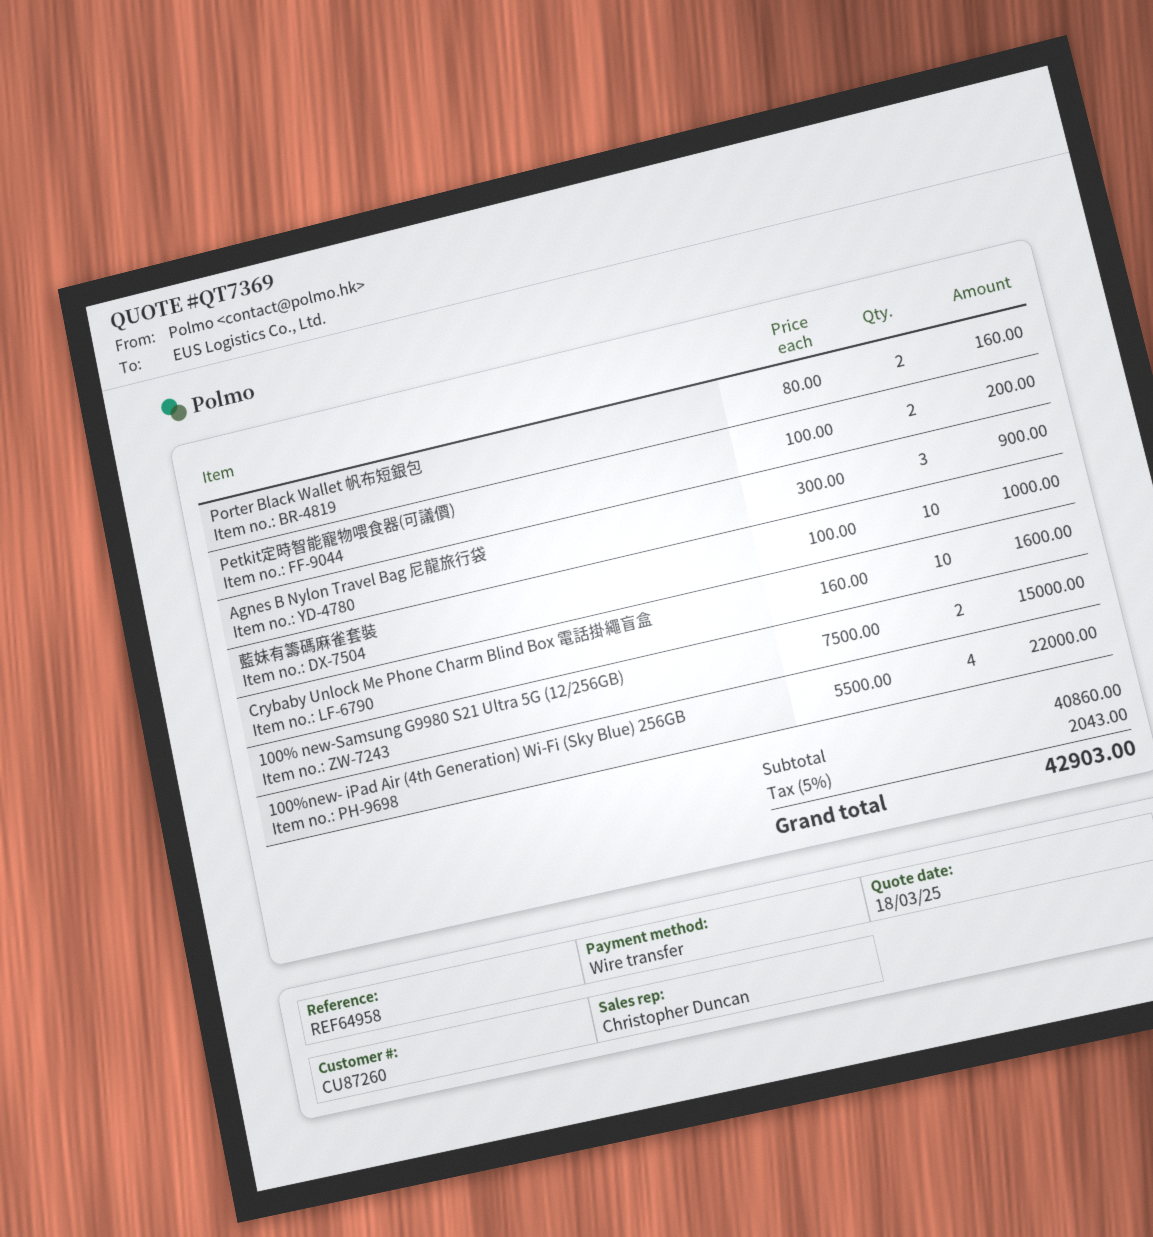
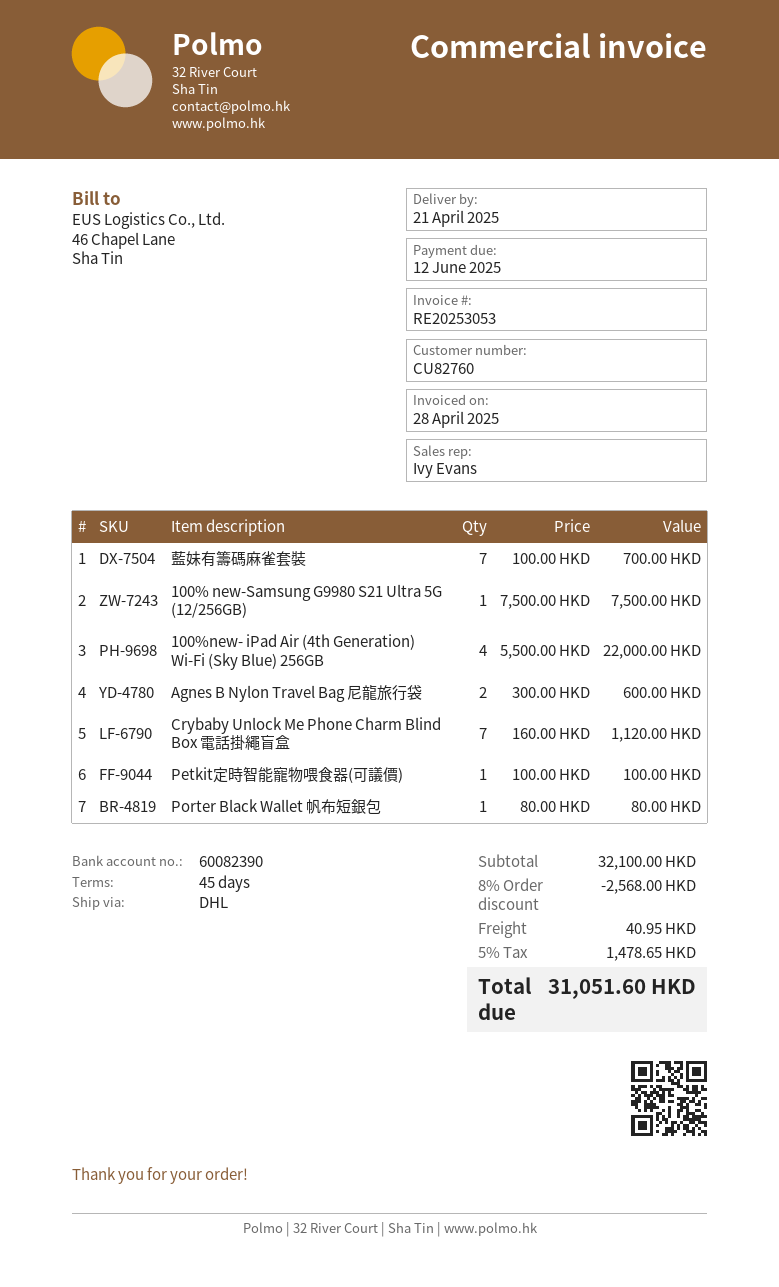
customer number: CU87260 -> CU82760
sales rep: Christopher Duncan -> Ivy Evans
Porter Black Wallet 帆布短銀包: 2 x 80.00 = 160.00 -> 1 x 80.00 = 80.00
Petkit定時智能寵物喂食器(可議價): 2 x 100.00 = 200.00 -> 1 x 100.00 = 100.00
Agnes B Nylon Travel Bag 尼龍旅行袋: 3 x 300.00 = 900.00 -> 2 x 300.00 = 600.00
藍妹有籌碼麻雀套裝: 10 x 100.00 = 1000.00 -> 7 x 100.00 = 700.00
Crybaby Unlock Me Phone Charm Blind Box 電話掛繩盲盒: 10 x 160.00 = 1600.00 -> 7 x 160.00 = 1120.00
100% new-Samsung G9980 S21 Ultra 5G (12/256GB): 2 x 7500.00 = 15000.00 -> 1 x 7500.00 = 7500.00
subtotal: 40860.00 -> 32100.00
discount: none -> 8% = 2568.00
shipping: none -> 40.95
tax: 5% = 2043.00 -> 5% = 1478.65
total: 42903.00 -> 31051.60

